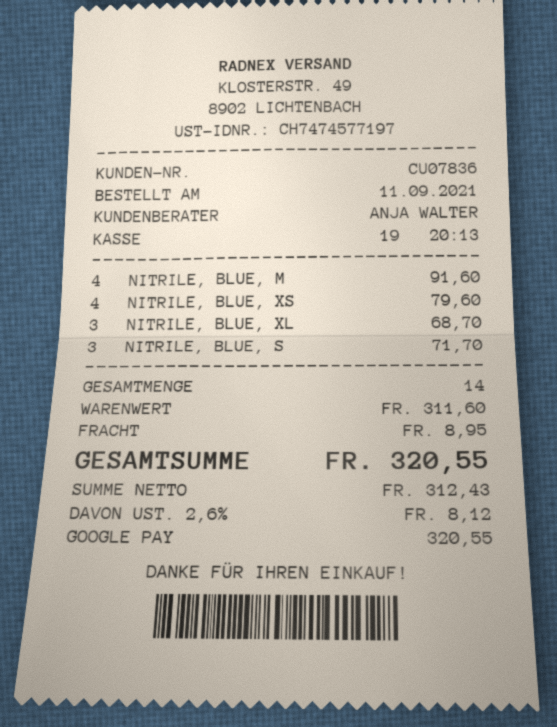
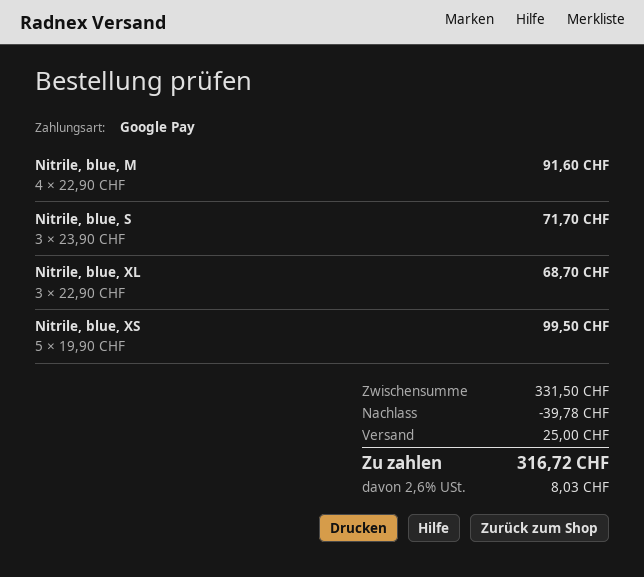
NITRILE, BLUE, XS: 4 for 79.60 -> 5 for 99.50
subtotal: 311.60 -> 331.50
discount: none -> 39.78
shipping: 8.95 -> 25.00
tax: 2.6% = 8.12 -> 2.6% = 8.03
total: 320.55 -> 316.72

